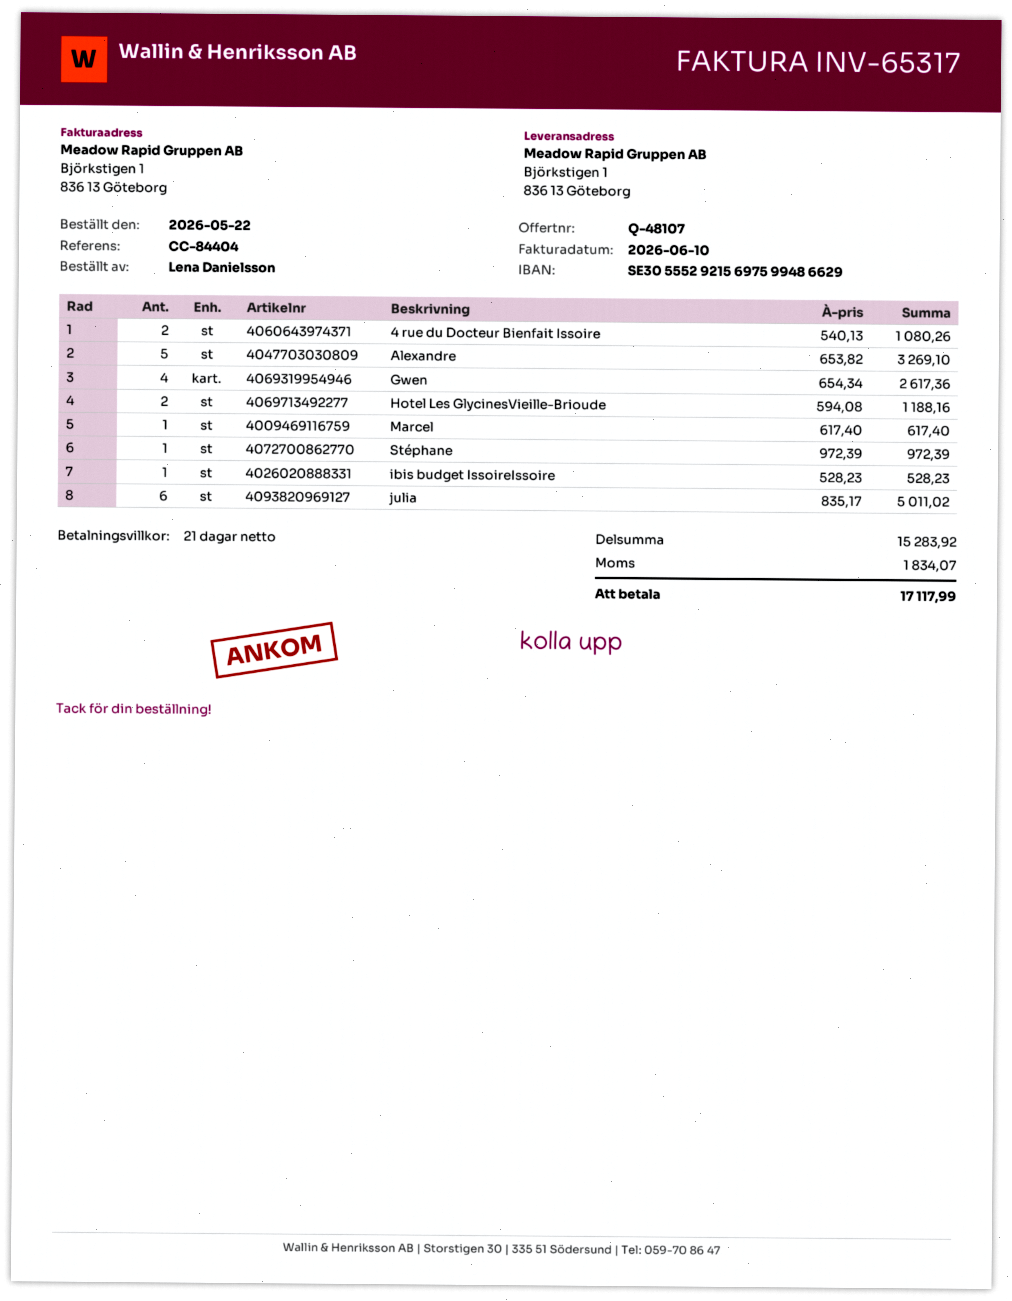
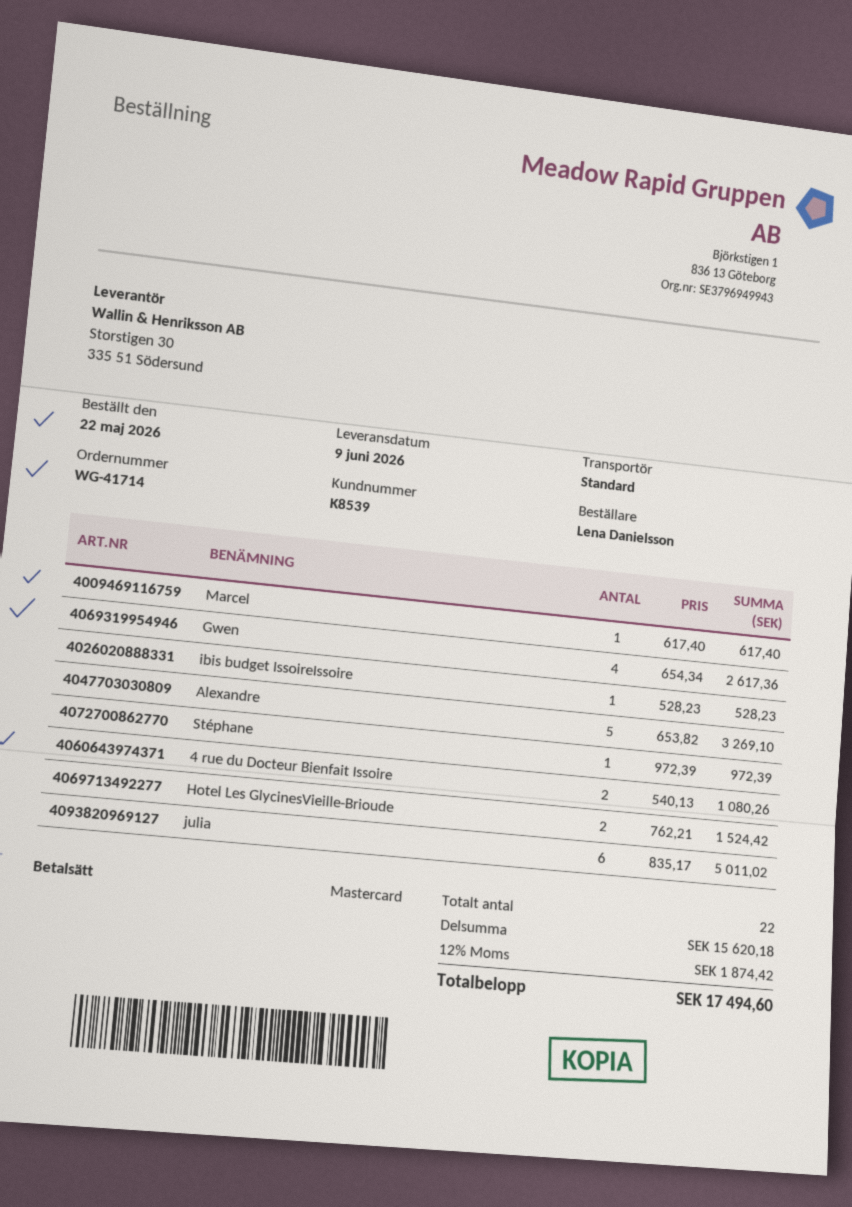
Hotel Les GlycinesVieille-Brioude: 2 x 594.08 = 1188.16 -> 2 x 762.21 = 1524.42
subtotal: 15283.92 -> 15620.18
tax: 1834.07 -> 1874.42
total: 17117.99 -> 17494.60

